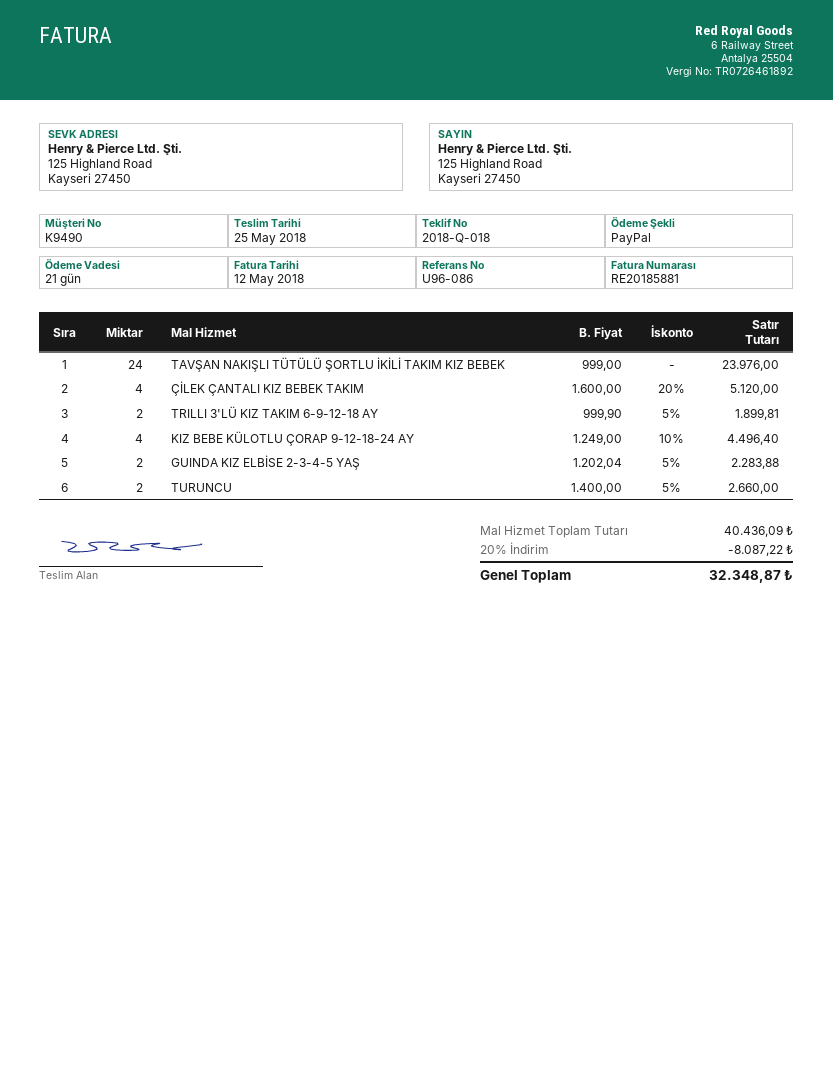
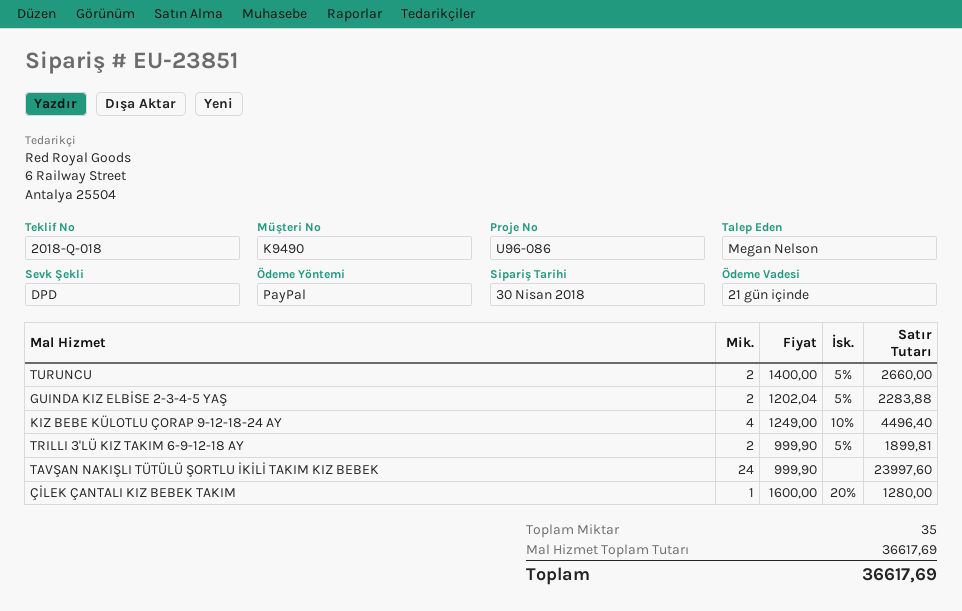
TAVŞAN NAKIŞLI TÜTÜLÜ ŞORTLU İKİLİ TAKIM KIZ BEBEK: 24 x 999.00 = 23976.00 -> 24 x 999.90 = 23997.60
ÇİLEK ÇANTALI KIZ BEBEK TAKIM: 4 x 1600.00 - 20% = 5120.00 -> 1 x 1600.00 - 20% = 1280.00
subtotal: 40436.09 -> 36617.69
discount: 20% = 8087.22 -> none
total: 32348.87 -> 36617.69

